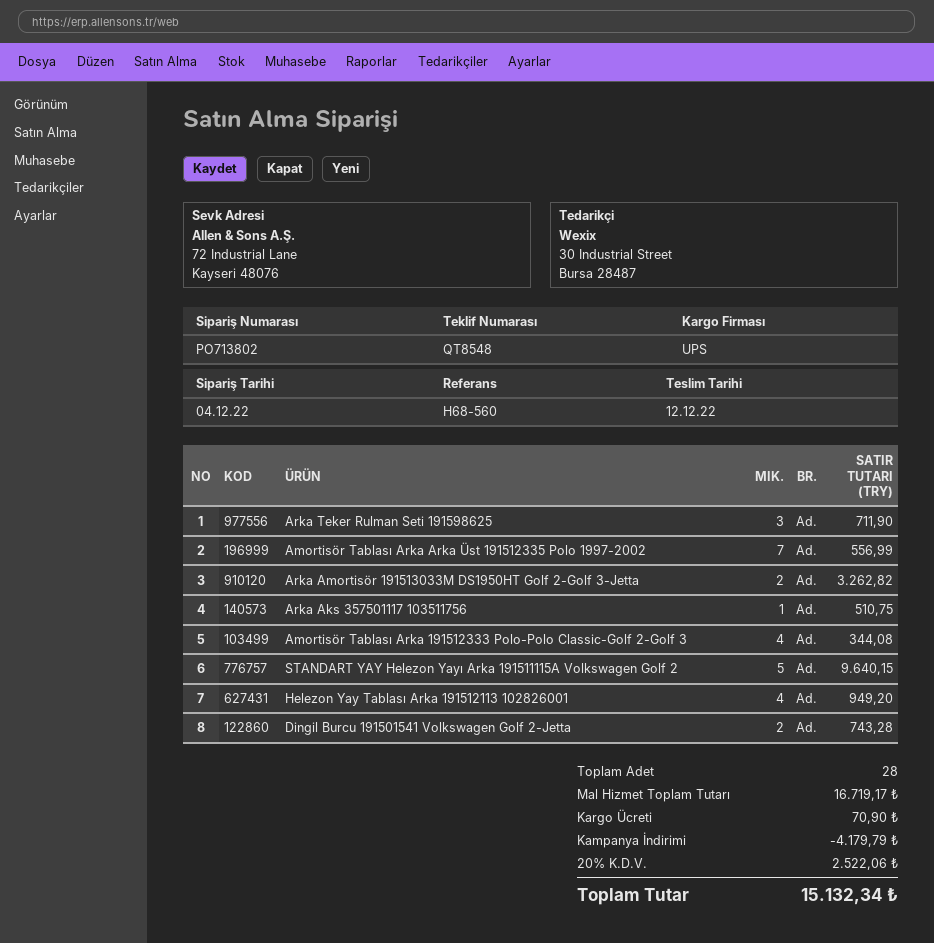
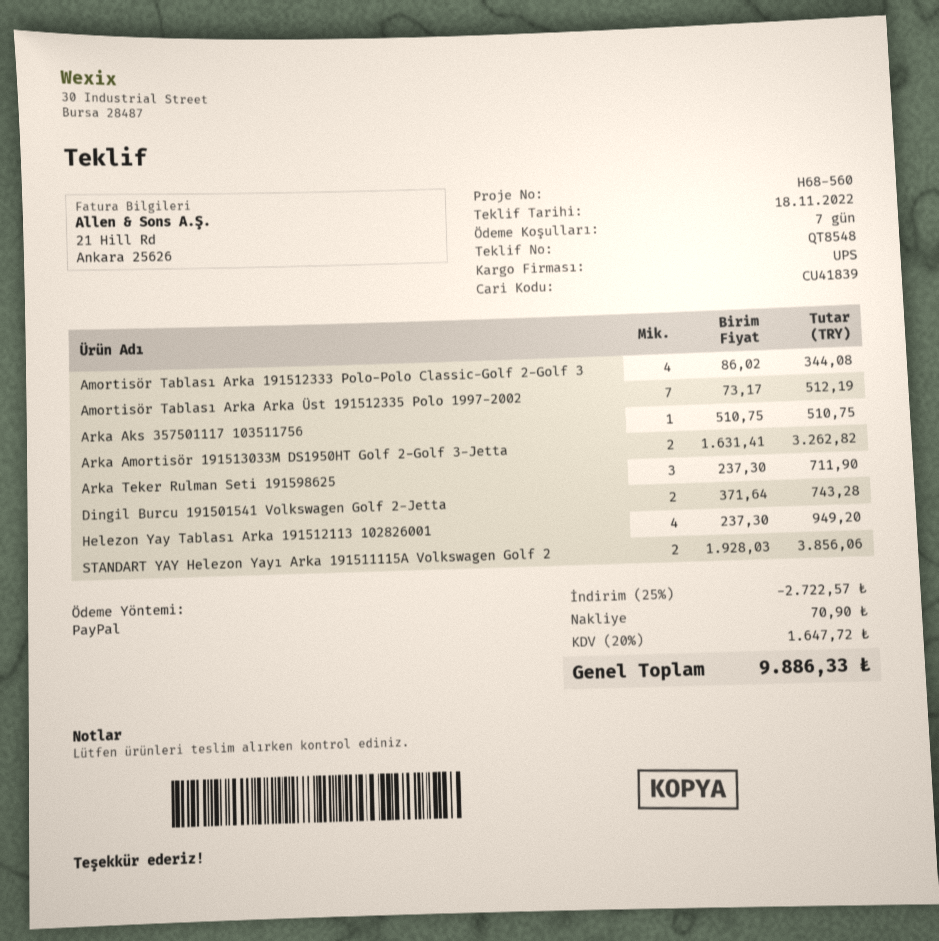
Amortisör Tablası Arka Arka Üst 191512335 Polo 1997-2002: 7 for 556.99 -> 7 for 512.19
STANDART YAY Helezon Yayı Arka 191511115A Volkswagen Golf 2: 5 for 9640.15 -> 2 for 3856.06
discount: 4179.79 -> 2722.57
tax: 20% = 2522.06 -> 20% = 1647.72
total: 15132.34 -> 9886.33

